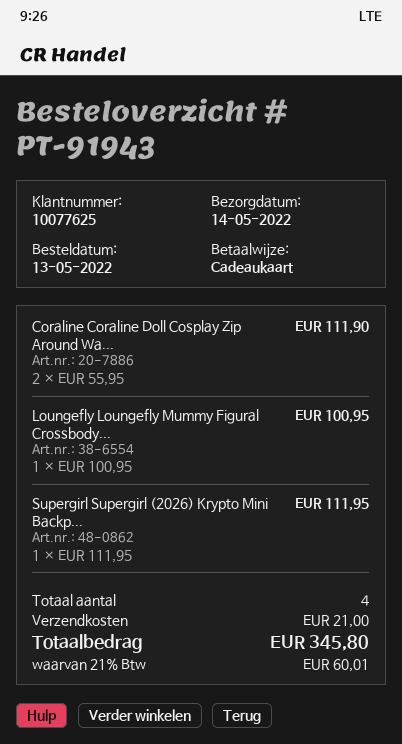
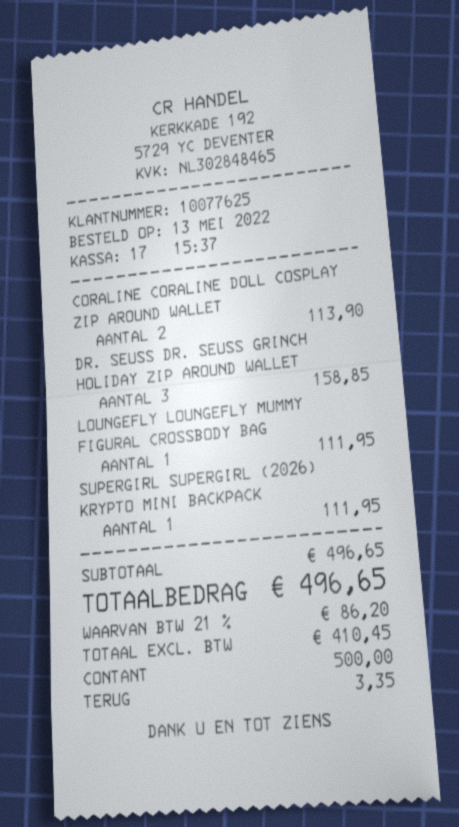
payment method: gift card -> cash
Coraline Coraline Doll Cosplay Zip Around Wa...: 2 for 111.90 -> 2 for 113.90
Loungefly Loungefly Mummy Figural Crossbody...: 1 for 100.95 -> 1 for 111.95
DR. SEUSS DR. SEUSS GRINCH HOLIDAY ZIP AROUND WALLET: none -> 3 for 158.85
shipping: 21.00 -> none
tax: 21% = 60.01 -> 21% = 86.20
total: 345.80 -> 496.65

